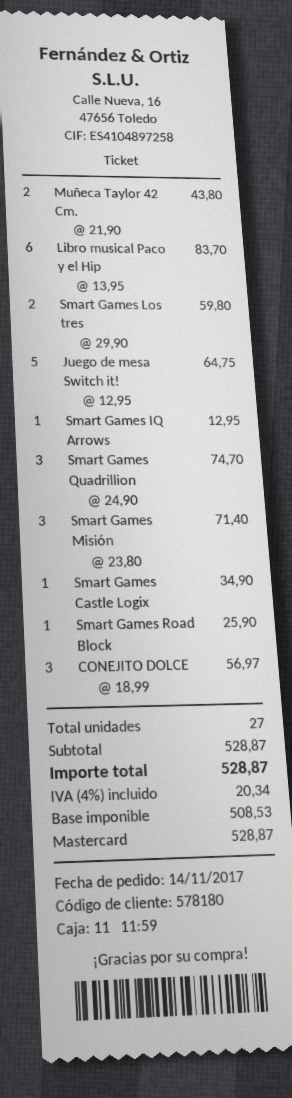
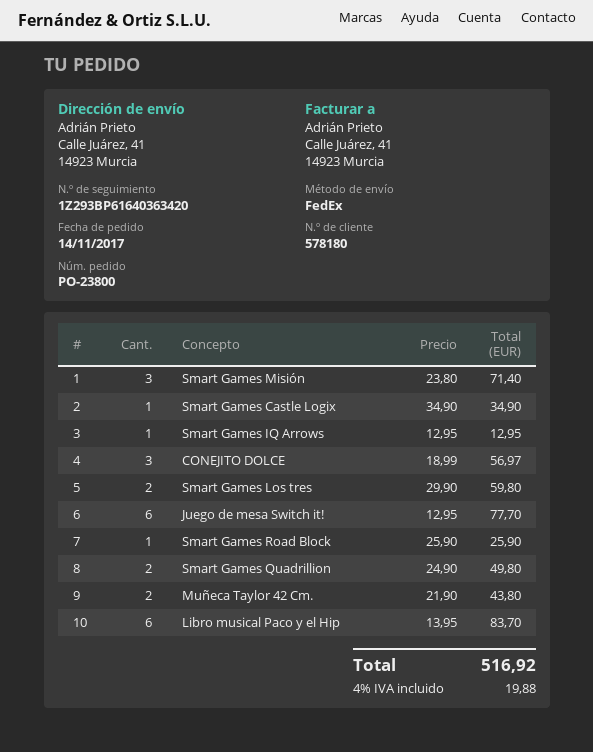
Juego de mesa Switch it!: 5 x 12.95 = 64.75 -> 6 x 12.95 = 77.70
Smart Games Quadrillion: 3 x 24.90 = 74.70 -> 2 x 24.90 = 49.80
tax: 4% = 20.34 -> 4% = 19.88
total: 528.87 -> 516.92

